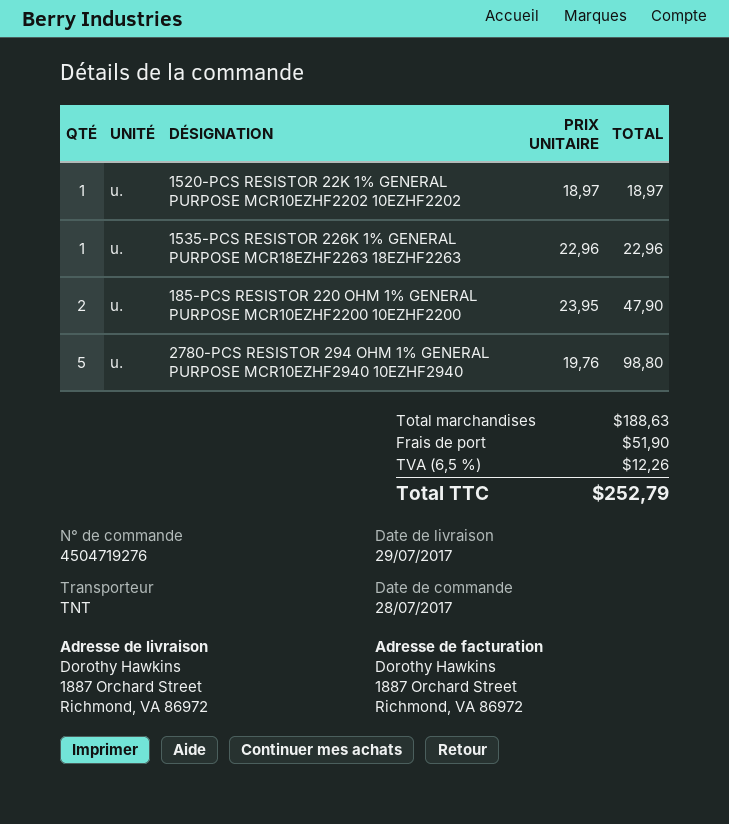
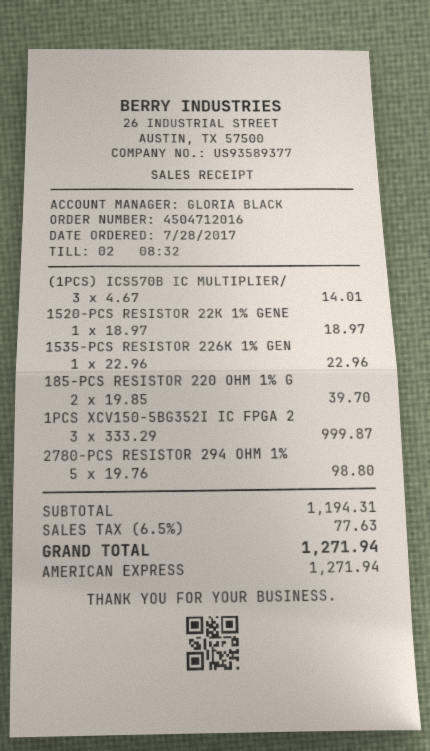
order number: 4504719276 -> 4504712016
185-PCS RESISTOR 220 OHM 1% GENERAL PURPOSE MCR10EZHF2200 10EZHF2200: 2 x 23.95 = 47.90 -> 2 x 19.85 = 39.70
(1PCS) ICS570B IC MULTIPLIER/: none -> 3 x 4.67 = 14.01
1PCS XCV150-5BG352I IC FPGA 2: none -> 3 x 333.29 = 999.87
subtotal: 188.63 -> 1194.31
shipping: 51.90 -> none
tax: 6.5% = 12.26 -> 6.5% = 77.63
total: 252.79 -> 1271.94

